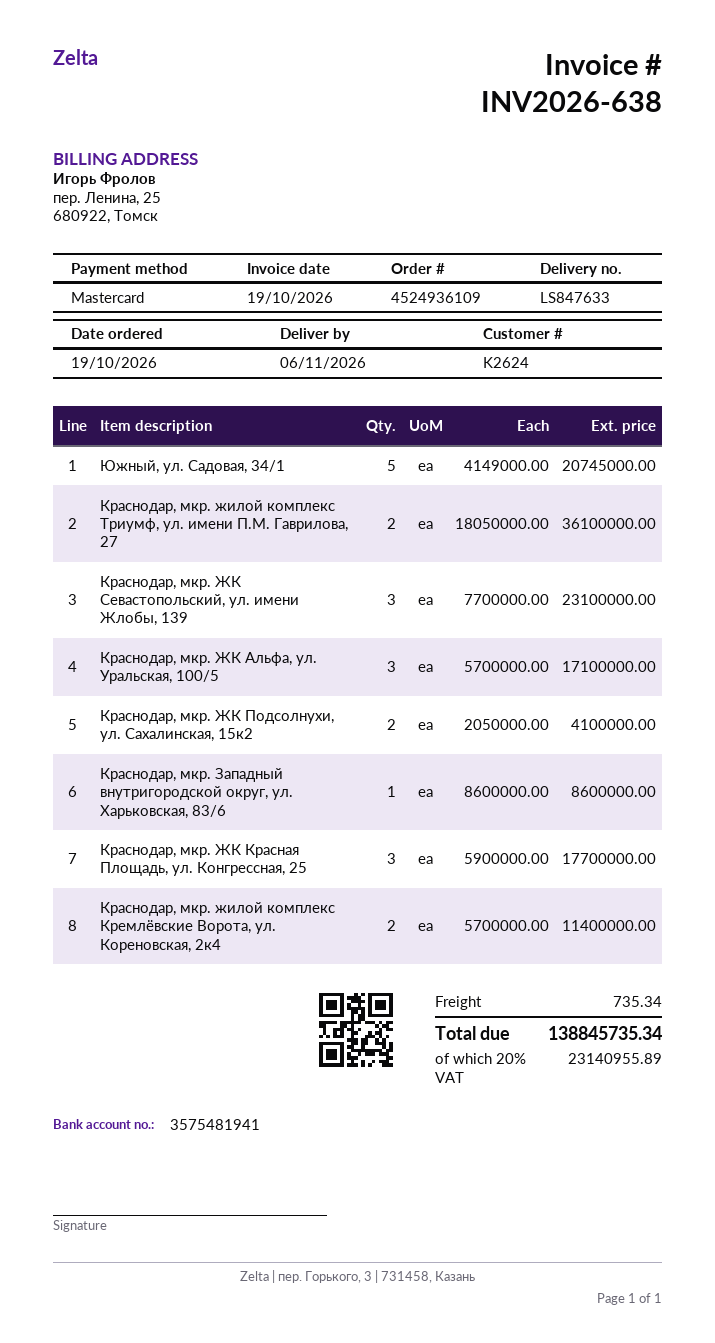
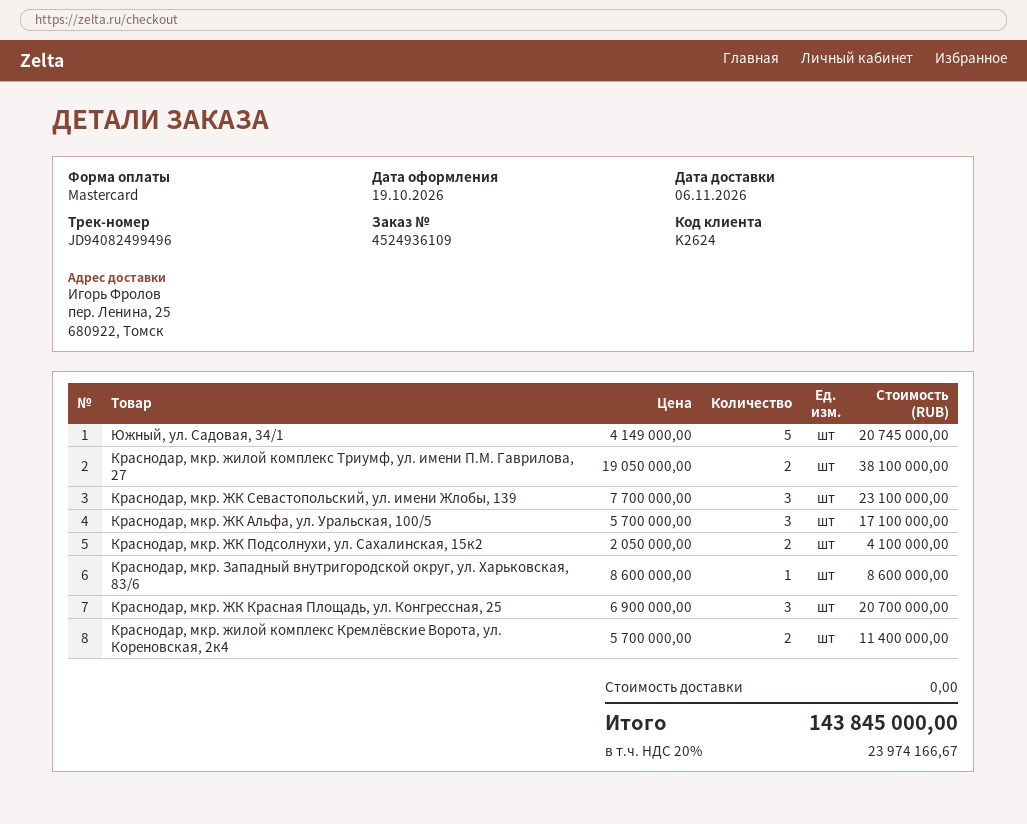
Краснодар, мкр. жилой комплекс Триумф, ул. имени П.М. Гаврилова, 27: 2 x 18050000.00 = 36100000.00 -> 2 x 19050000.00 = 38100000.00
Краснодар, мкр. ЖК Красная Площадь, ул. Конгрессная, 25: 3 x 5900000.00 = 17700000.00 -> 3 x 6900000.00 = 20700000.00
shipping: 735.34 -> 0.00
tax: 20% = 23140955.89 -> 20% = 23974166.67
total: 138845735.34 -> 143845000.00

